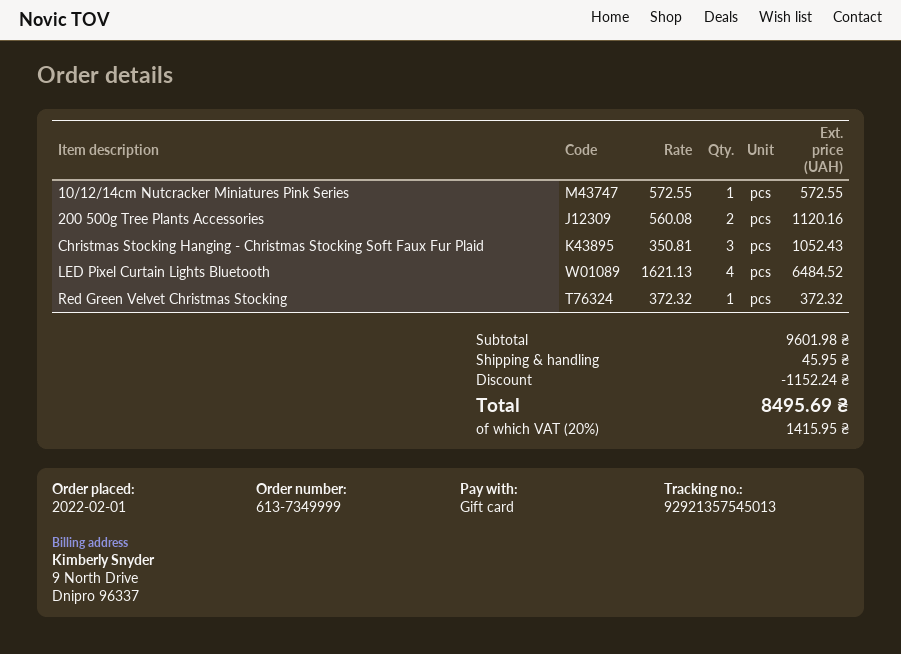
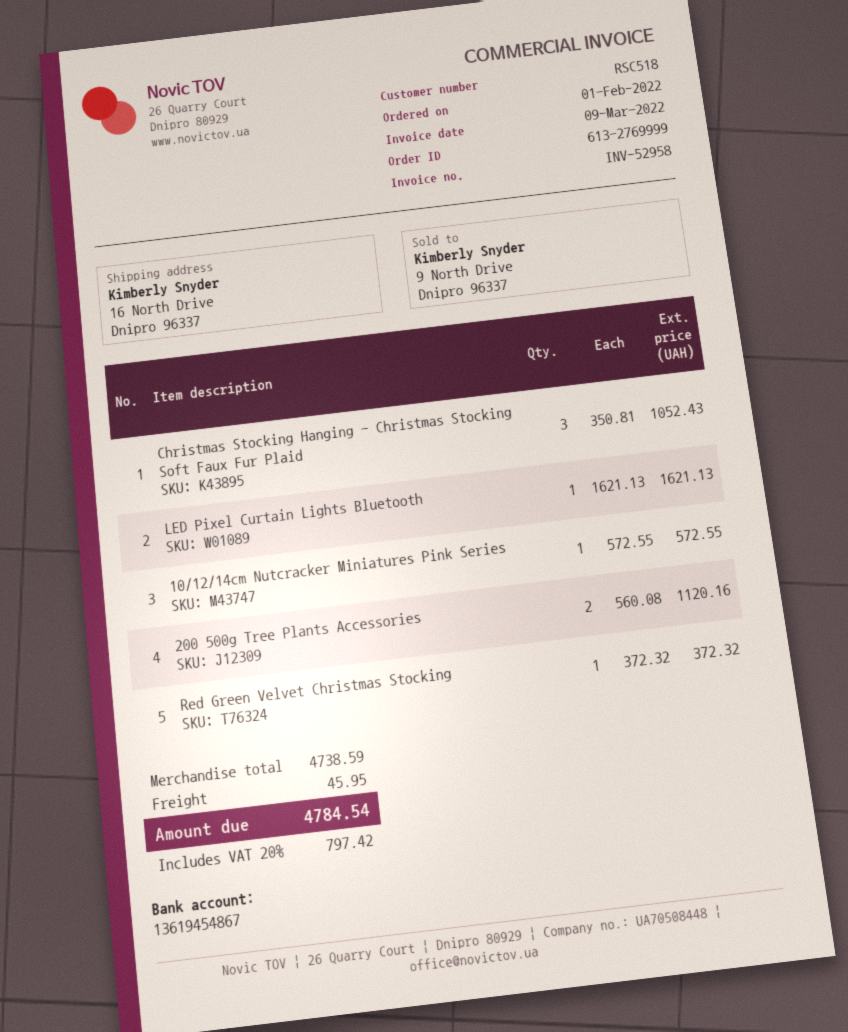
order number: 613-7349999 -> 613-2769999
LED Pixel Curtain Lights Bluetooth: 4 x 1621.13 = 6484.52 -> 1 x 1621.13 = 1621.13
subtotal: 9601.98 -> 4738.59
discount: 1152.24 -> none
tax: 20% = 1415.95 -> 20% = 797.42
total: 8495.69 -> 4784.54

